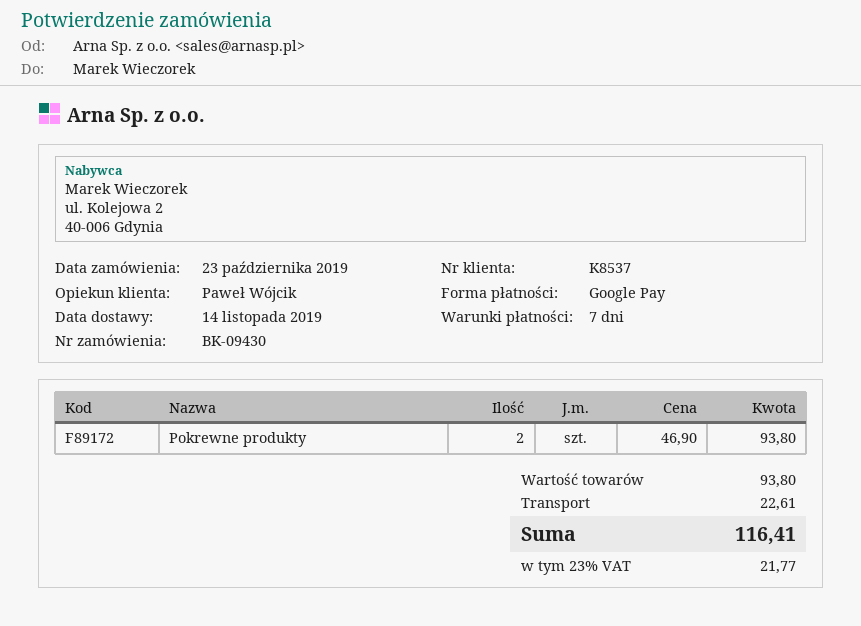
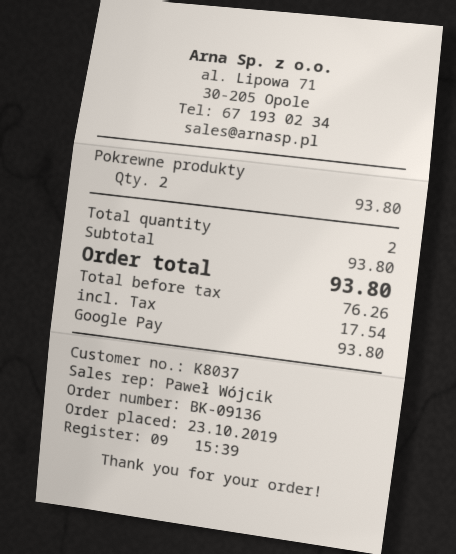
order number: BK-09430 -> BK-09136
customer number: K8537 -> K8037
shipping: 22.61 -> none
tax: 21.77 -> 17.54
total: 116.41 -> 93.80

